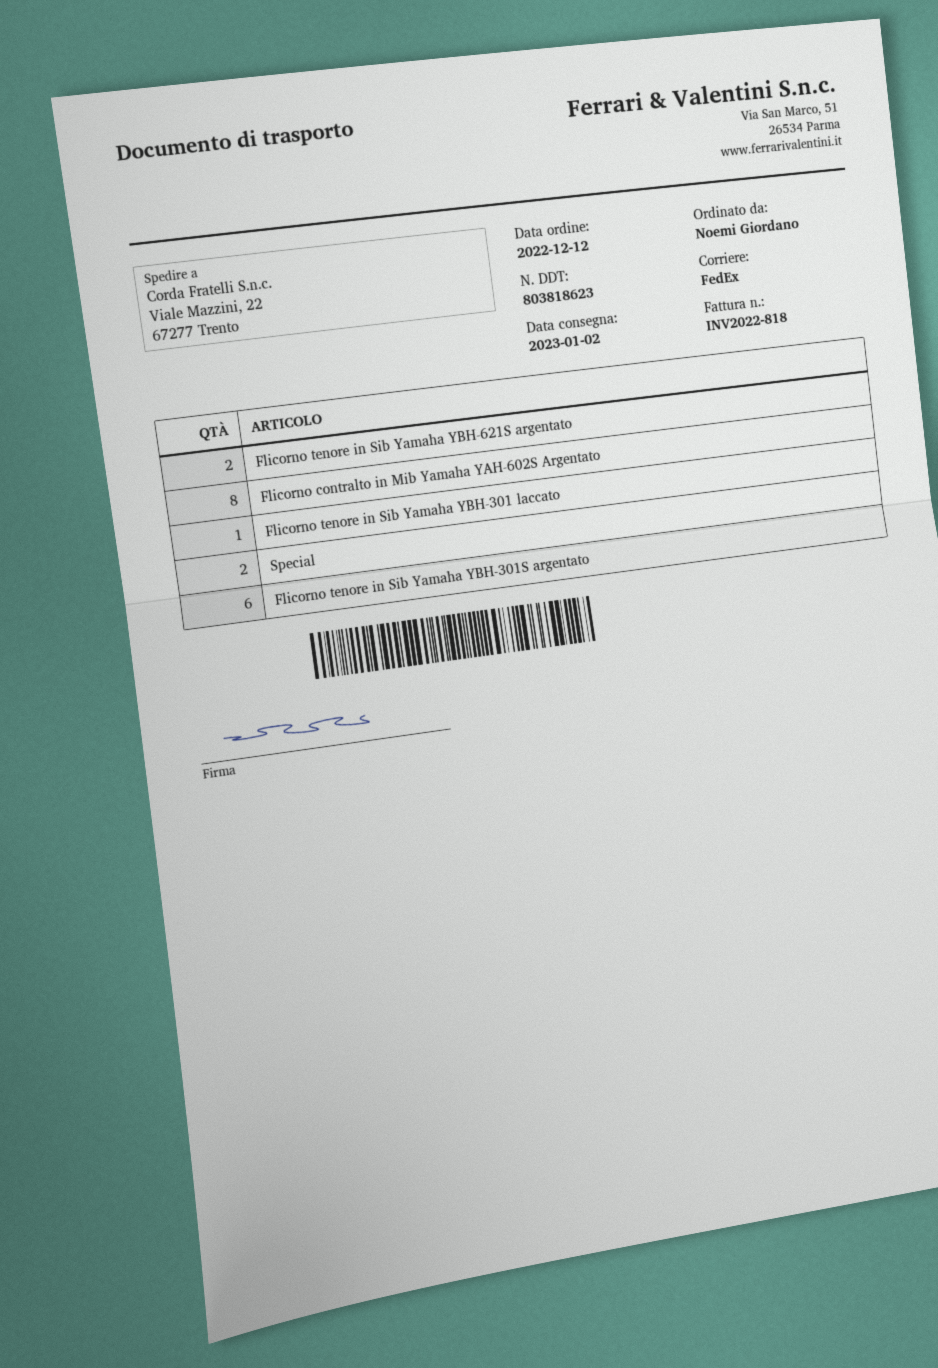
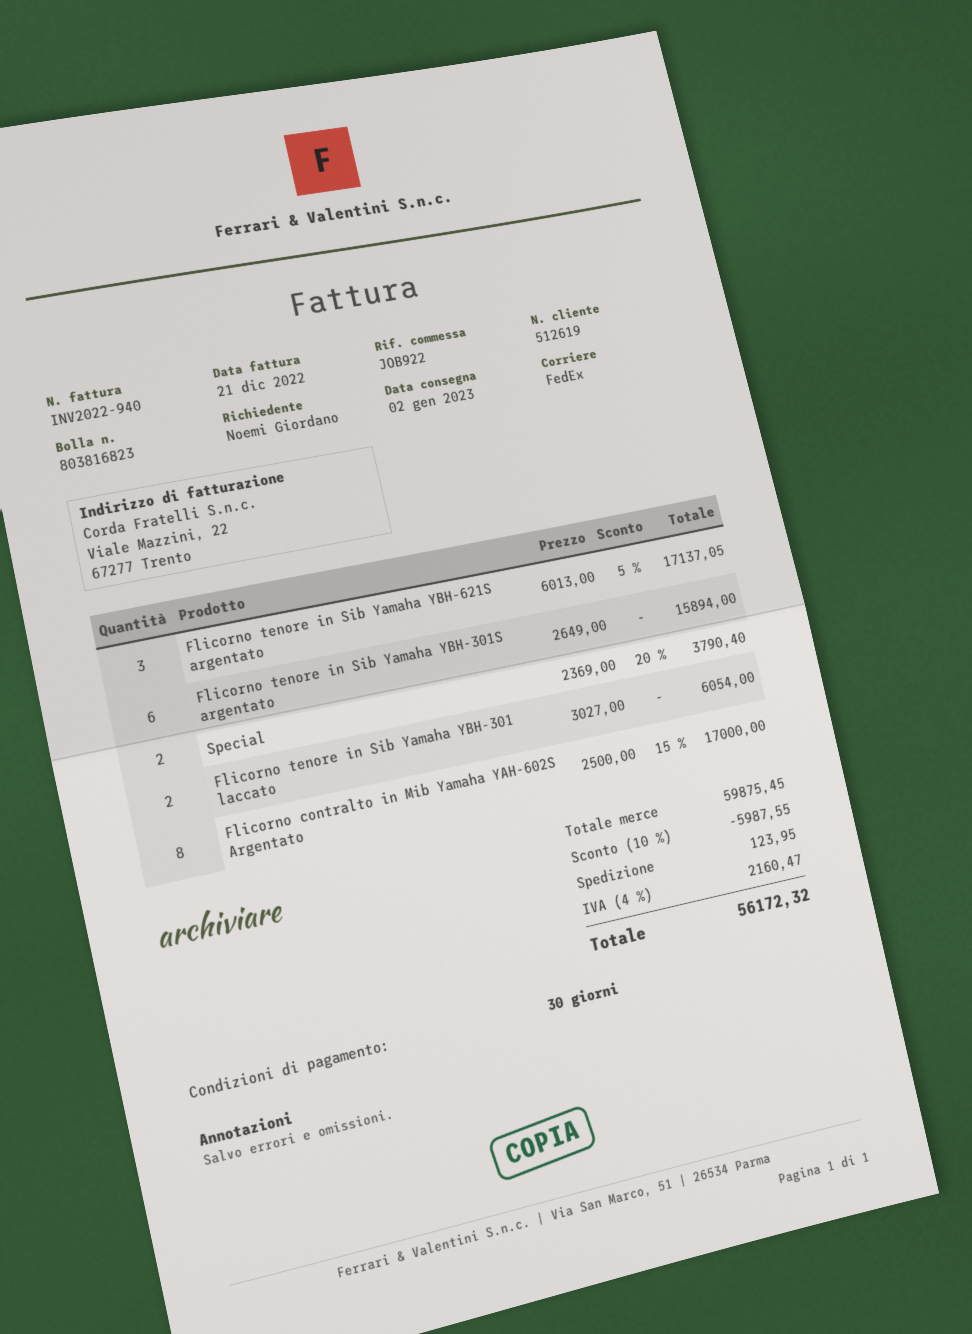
delivery note number: 803818623 -> 803816823
invoice number: INV2022-818 -> INV2022-940
Flicorno tenore in Sib Yamaha YBH-621S argentato: 2 -> 3
Flicorno tenore in Sib Yamaha YBH-301 laccato: 1 -> 2

